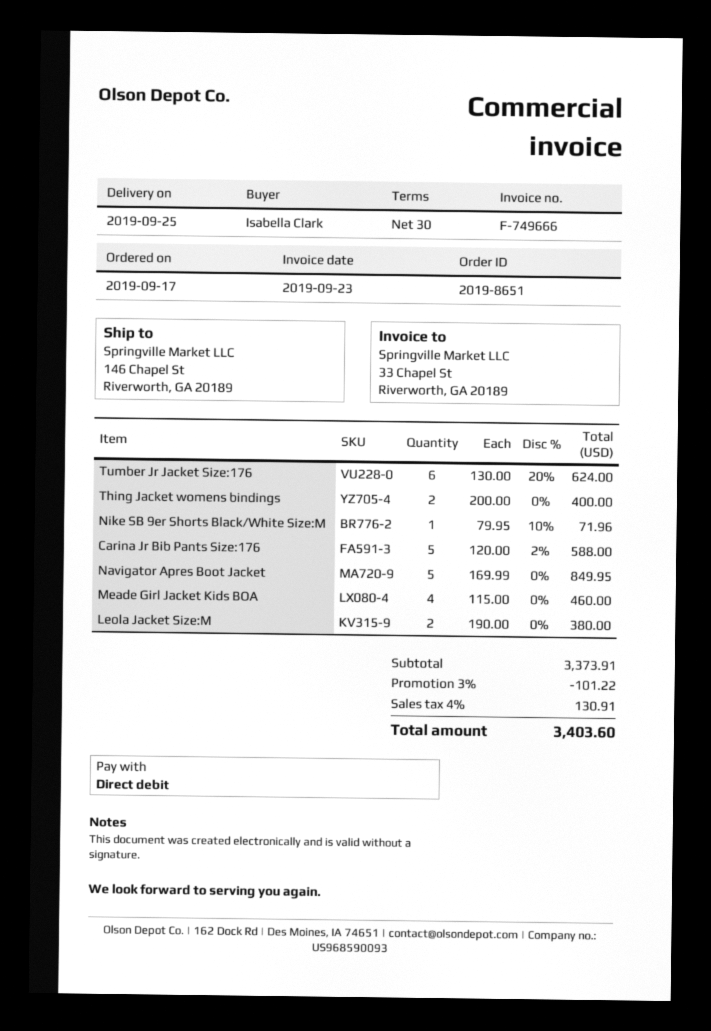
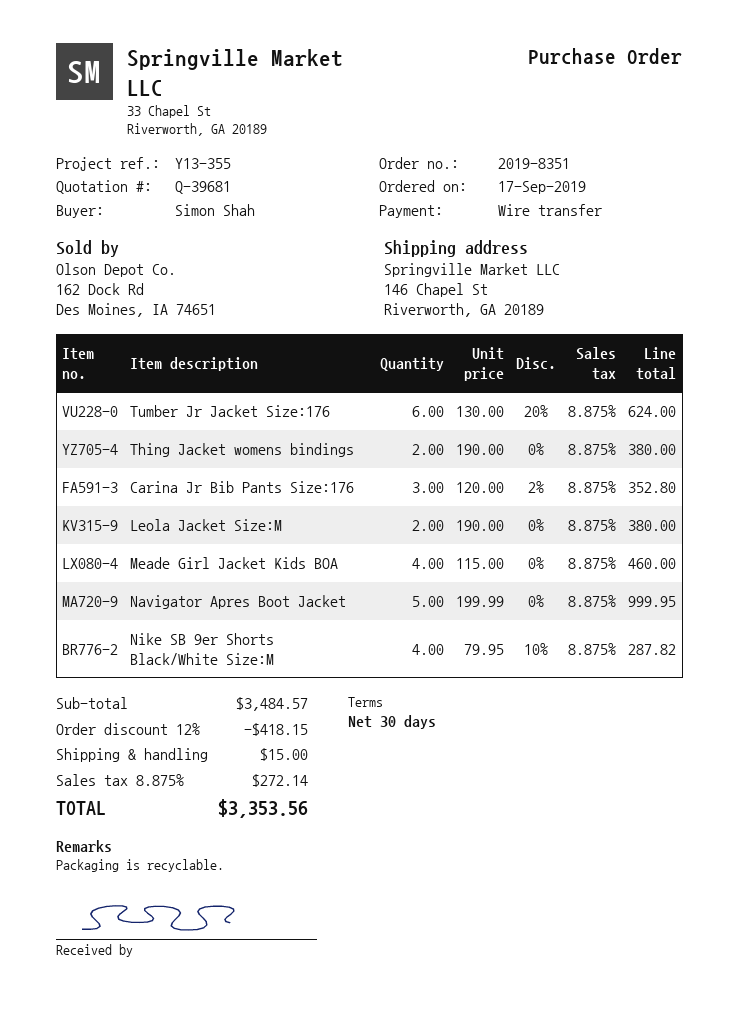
order number: 2019-8651 -> 2019-8351
ordered by: Isabella Clark -> Simon Shah
payment method: direct debit -> bank transfer
Thing Jacket womens bindings: 2 x 200.00 = 400.00 -> 2 x 190.00 = 380.00
Nike SB 9er Shorts Black/White Size:M: 1 x 79.95 - 10% = 71.96 -> 4 x 79.95 - 10% = 287.82
Carina Jr Bib Pants Size:176: 5 x 120.00 - 2% = 588.00 -> 3 x 120.00 - 2% = 352.80
Navigator Apres Boot Jacket: 5 x 169.99 = 849.95 -> 5 x 199.99 = 999.95
subtotal: 3373.91 -> 3484.57
discount: 3% = 101.22 -> 12% = 418.15
shipping: none -> 15.00
tax: 4% = 130.91 -> 8.875% = 272.14
total: 3403.60 -> 3353.56

